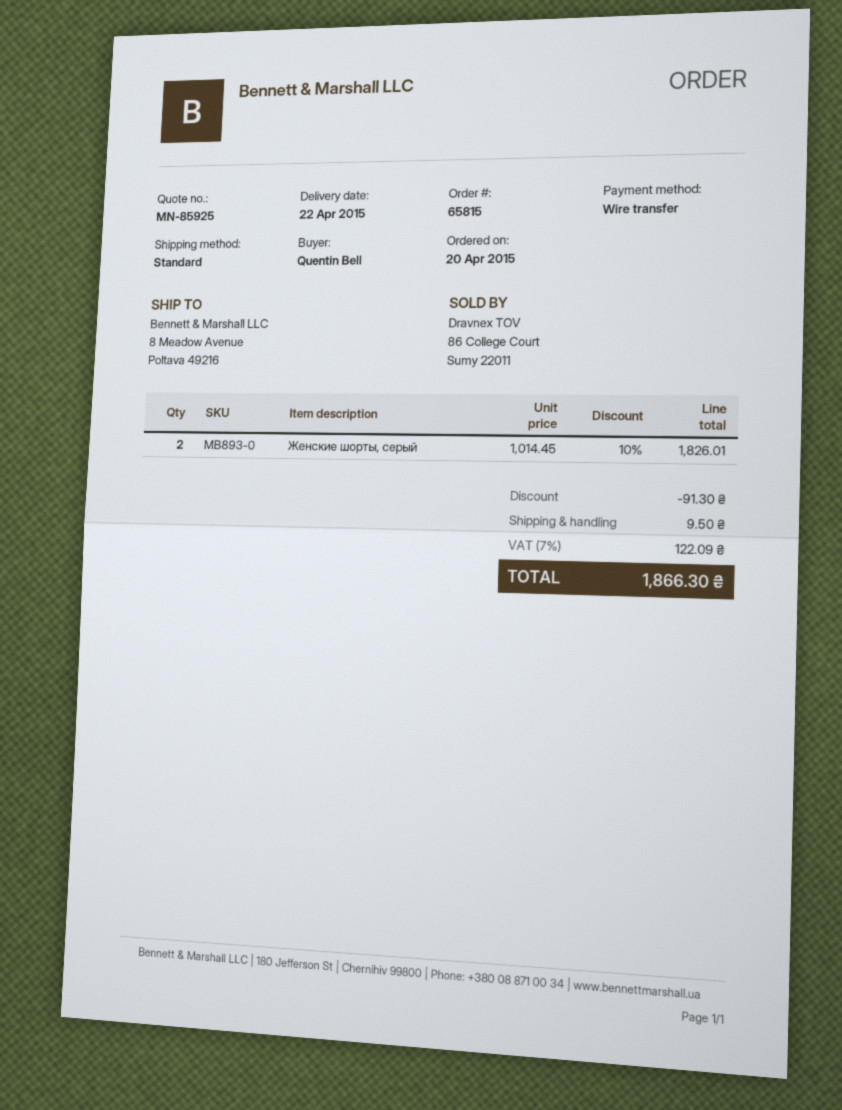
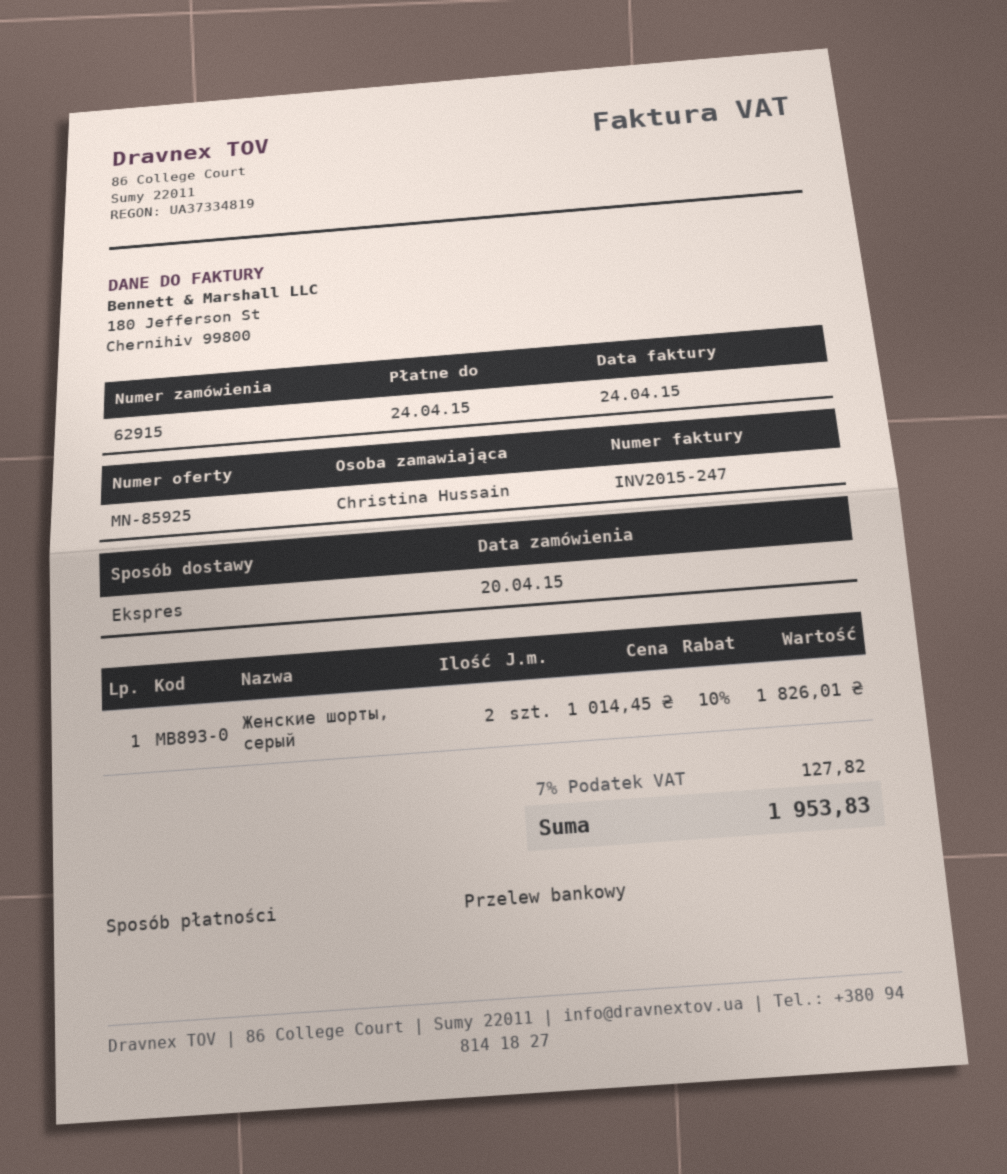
order number: 65815 -> 62915
ordered by: Quentin Bell -> Christina Hussain
shipping method: standard -> express
discount: 91.30 -> none
shipping: 9.50 -> none
tax: 7% = 122.09 -> 7% = 127.82
total: 1866.30 -> 1953.83

